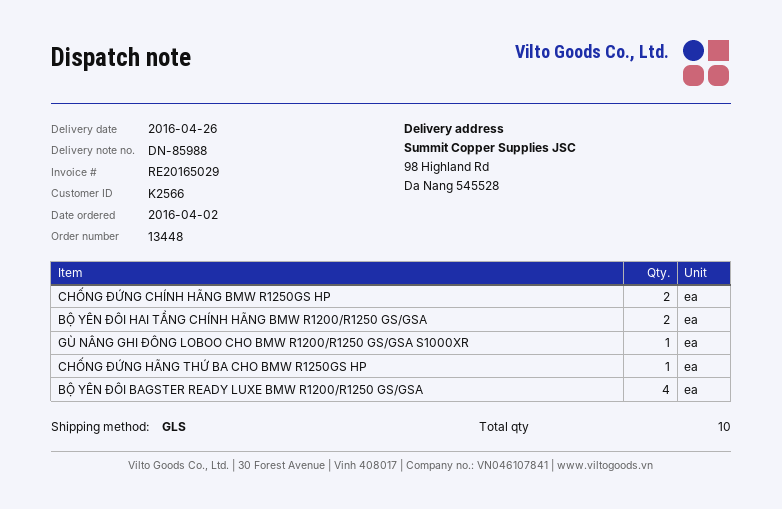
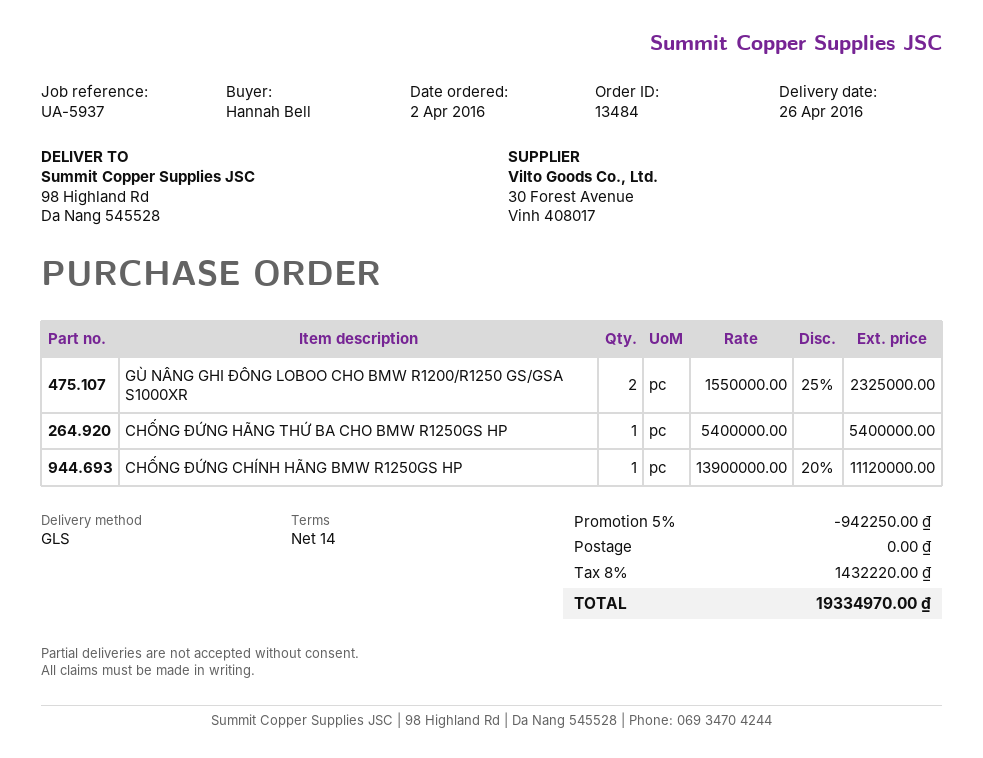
order number: 13448 -> 13484
CHỐNG ĐỨNG CHÍNH HÃNG BMW R1250GS HP: 2 -> 1
BỘ YÊN ĐÔI HAI TẦNG CHÍNH HÃNG BMW R1200/R1250 GS/GSA: 2 -> none
GÙ NÂNG GHI ĐÔNG LOBOO CHO BMW R1200/R1250 GS/GSA S1000XR: 1 -> 2
BỘ YÊN ĐÔI BAGSTER READY LUXE BMW R1200/R1250 GS/GSA: 4 -> none

